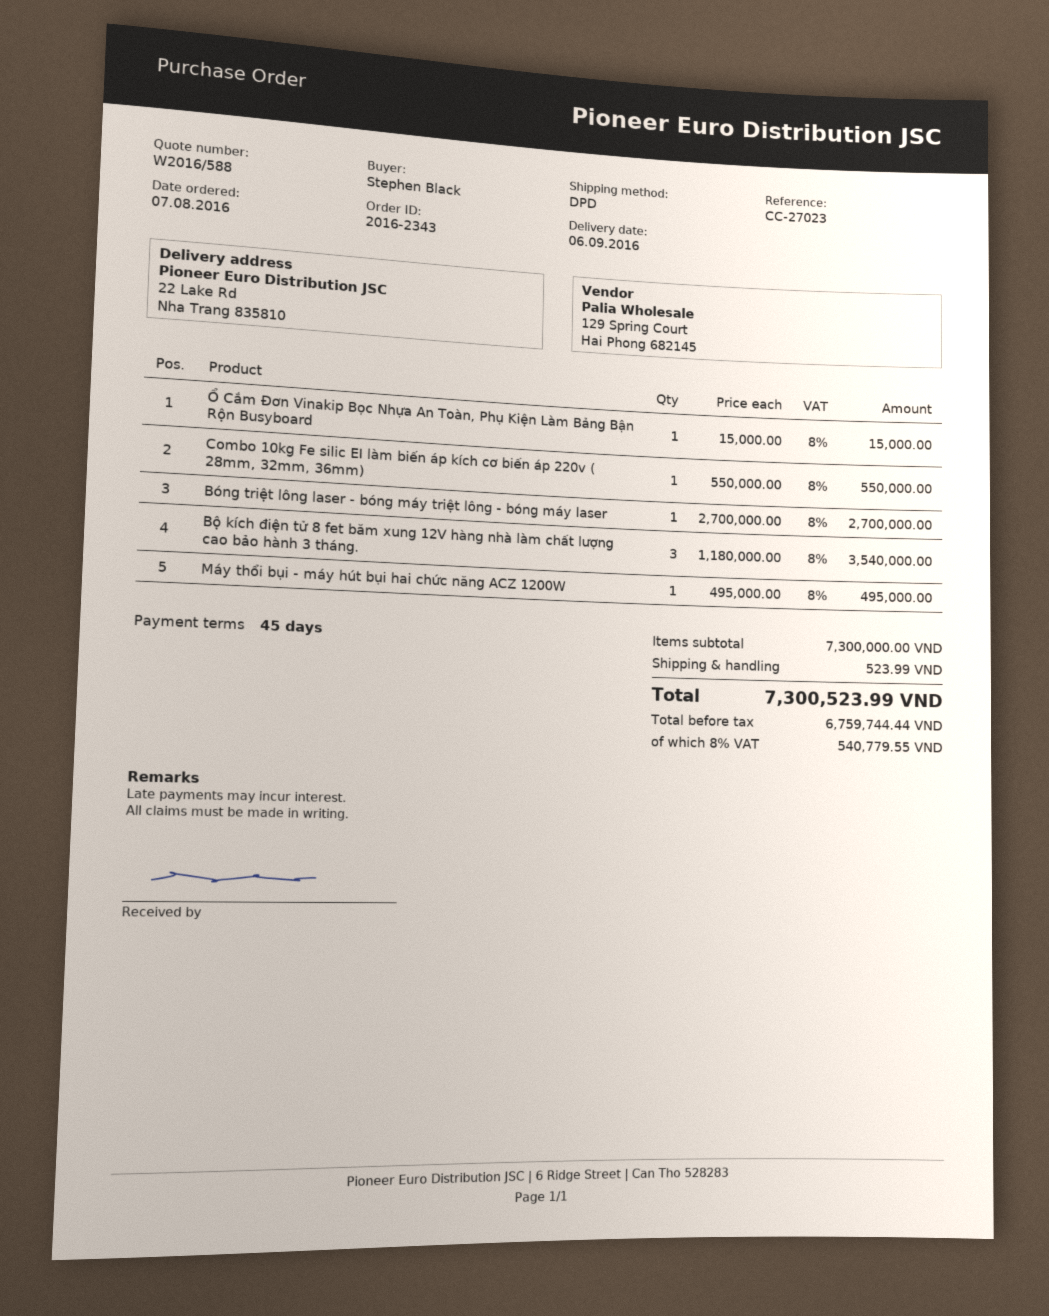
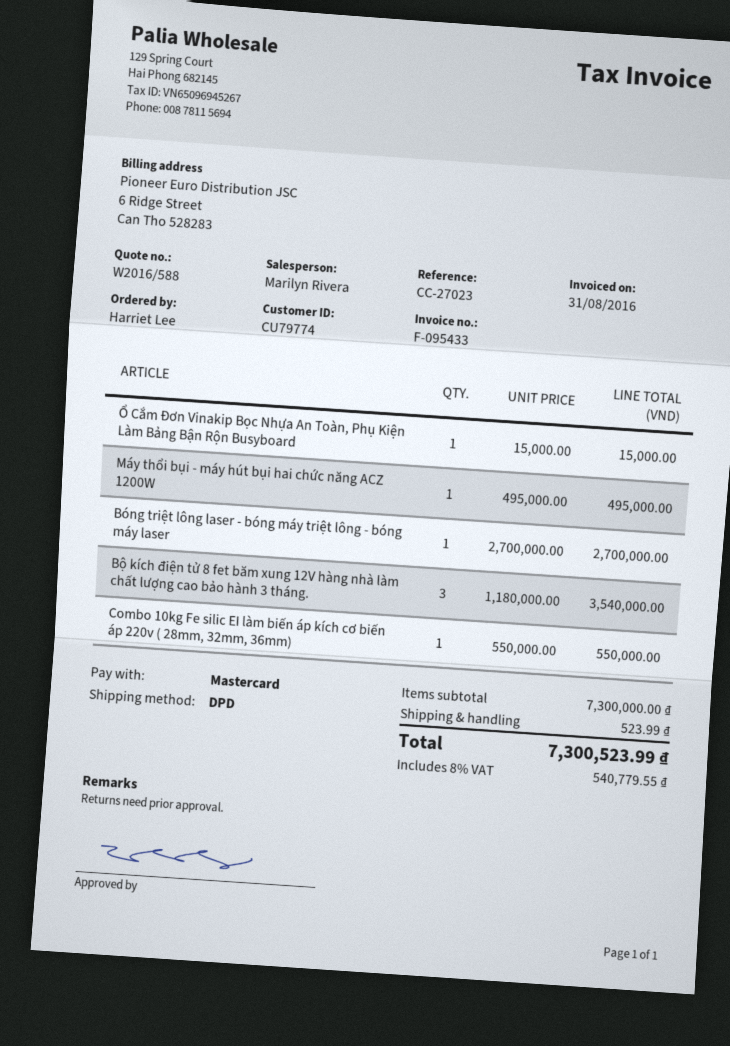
ordered by: Stephen Black -> Harriet Lee

